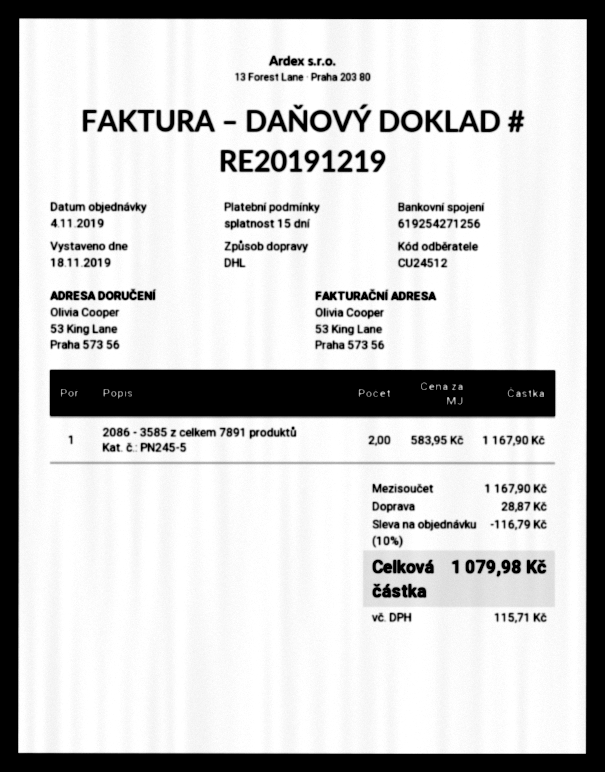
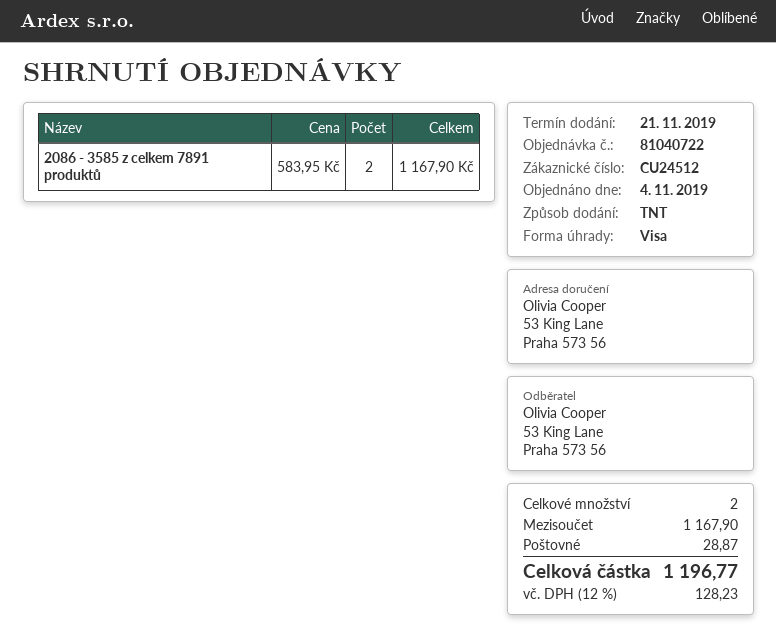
shipping method: DHL -> TNT
discount: 10% = 116.79 -> none
tax: 115.71 -> 128.23
total: 1079.98 -> 1196.77

